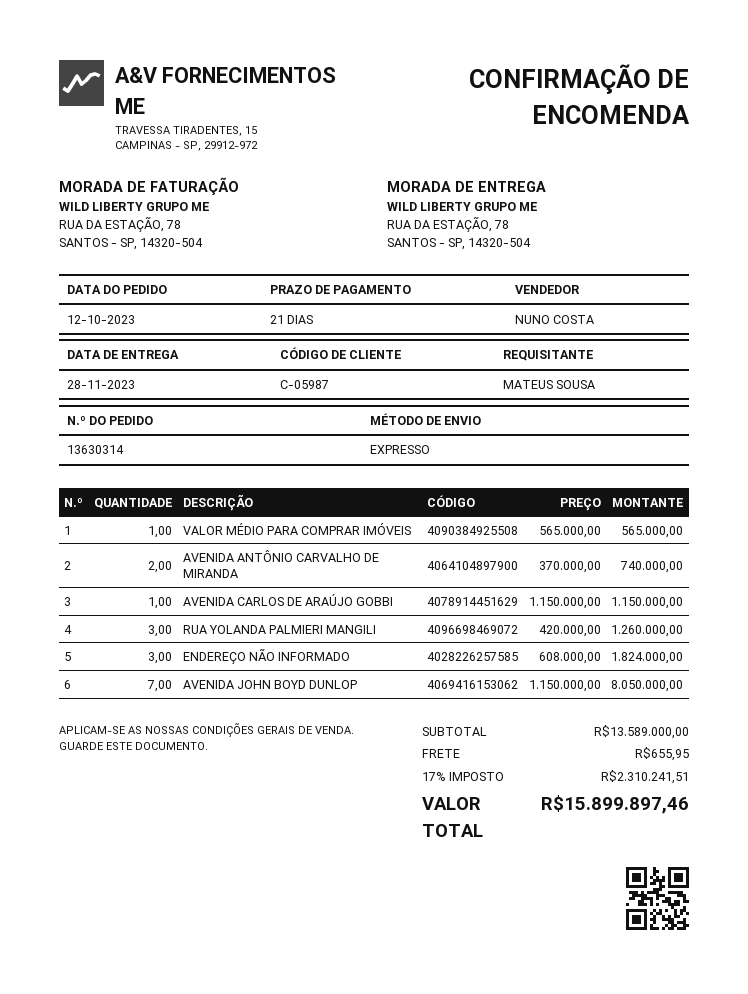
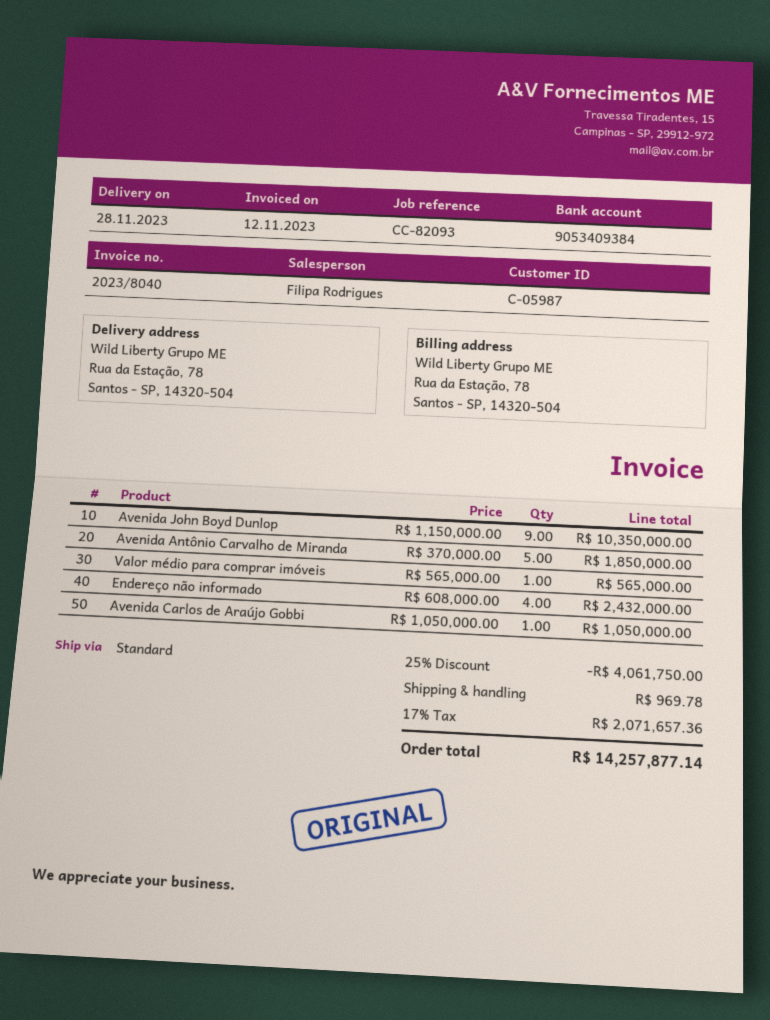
sales rep: NUNO COSTA -> Filipa Rodrigues
shipping method: express -> standard
AVENIDA ANTÔNIO CARVALHO DE MIRANDA: 2 x 370000.00 = 740000.00 -> 5 x 370000.00 = 1850000.00
AVENIDA CARLOS DE ARAÚJO GOBBI: 1 x 1150000.00 = 1150000.00 -> 1 x 1050000.00 = 1050000.00
RUA YOLANDA PALMIERI MANGILI: 3 x 420000.00 = 1260000.00 -> none
ENDEREÇO NÃO INFORMADO: 3 x 608000.00 = 1824000.00 -> 4 x 608000.00 = 2432000.00
AVENIDA JOHN BOYD DUNLOP: 7 x 1150000.00 = 8050000.00 -> 9 x 1150000.00 = 10350000.00
discount: none -> 25% = 4061750.00
shipping: 655.95 -> 969.78
tax: 17% = 2310241.51 -> 17% = 2071657.36
total: 15899897.46 -> 14257877.14

